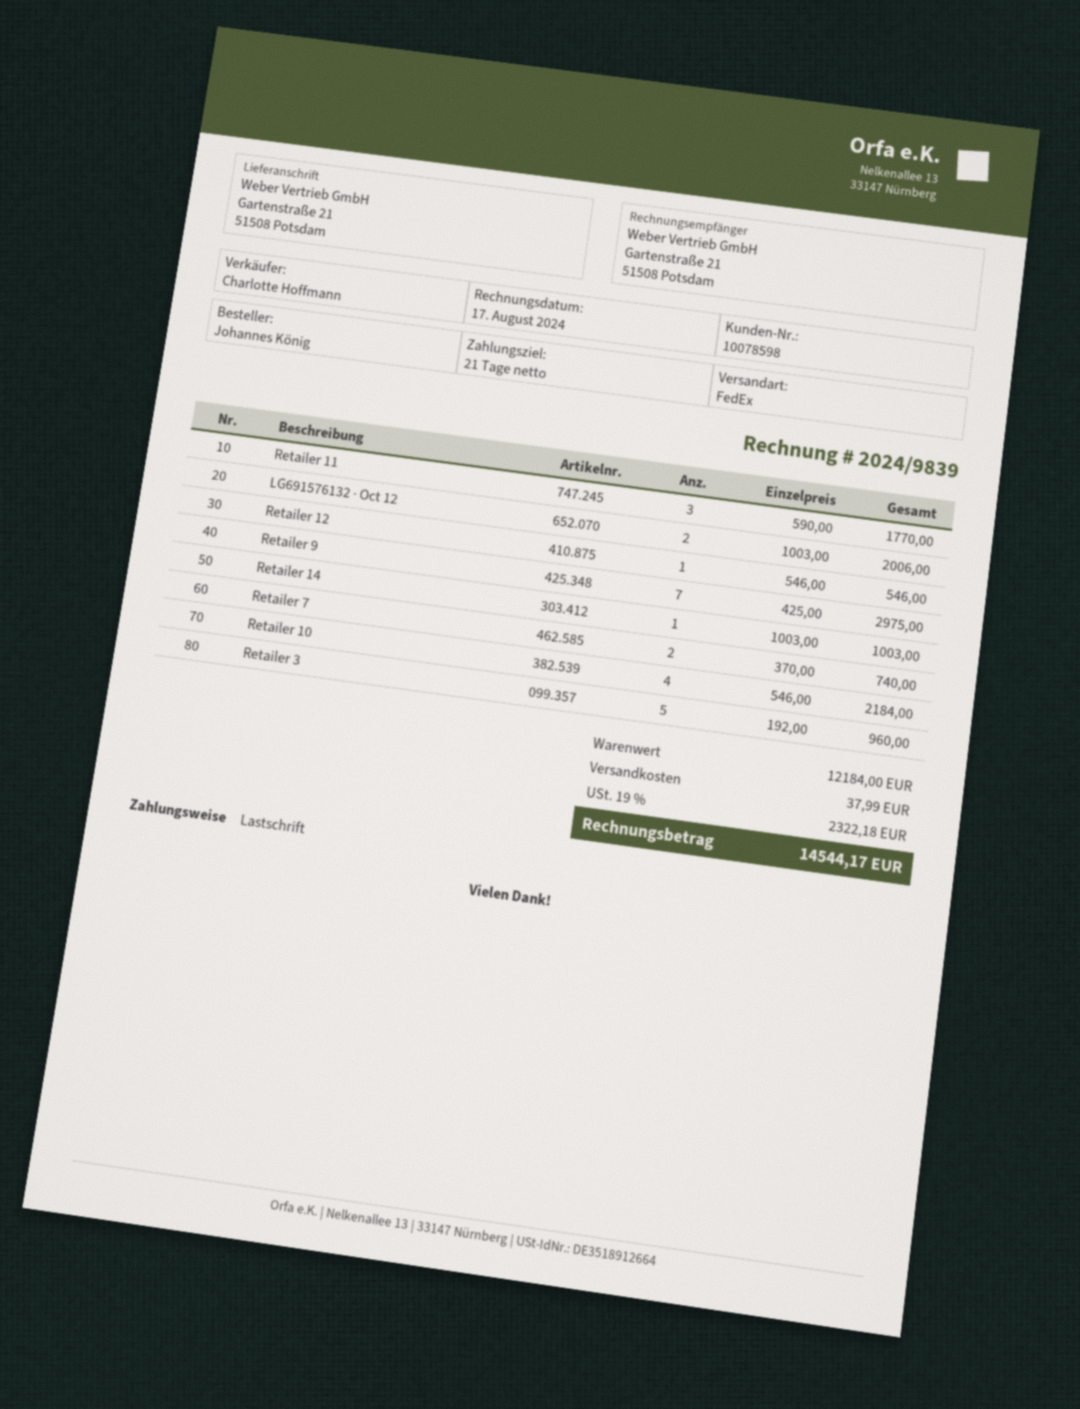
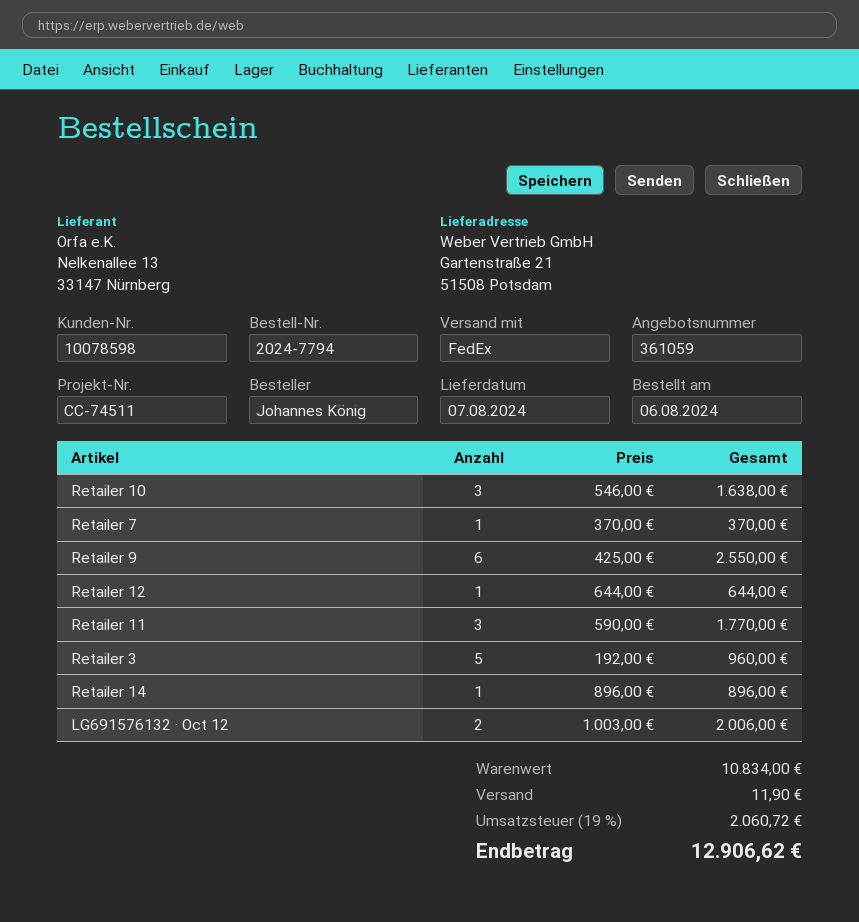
Retailer 12: 1 x 546.00 = 546.00 -> 1 x 644.00 = 644.00
Retailer 9: 7 x 425.00 = 2975.00 -> 6 x 425.00 = 2550.00
Retailer 14: 1 x 1003.00 = 1003.00 -> 1 x 896.00 = 896.00
Retailer 7: 2 x 370.00 = 740.00 -> 1 x 370.00 = 370.00
Retailer 10: 4 x 546.00 = 2184.00 -> 3 x 546.00 = 1638.00
subtotal: 12184.00 -> 10834.00
shipping: 37.99 -> 11.90
tax: 19% = 2322.18 -> 19% = 2060.72
total: 14544.17 -> 12906.62

